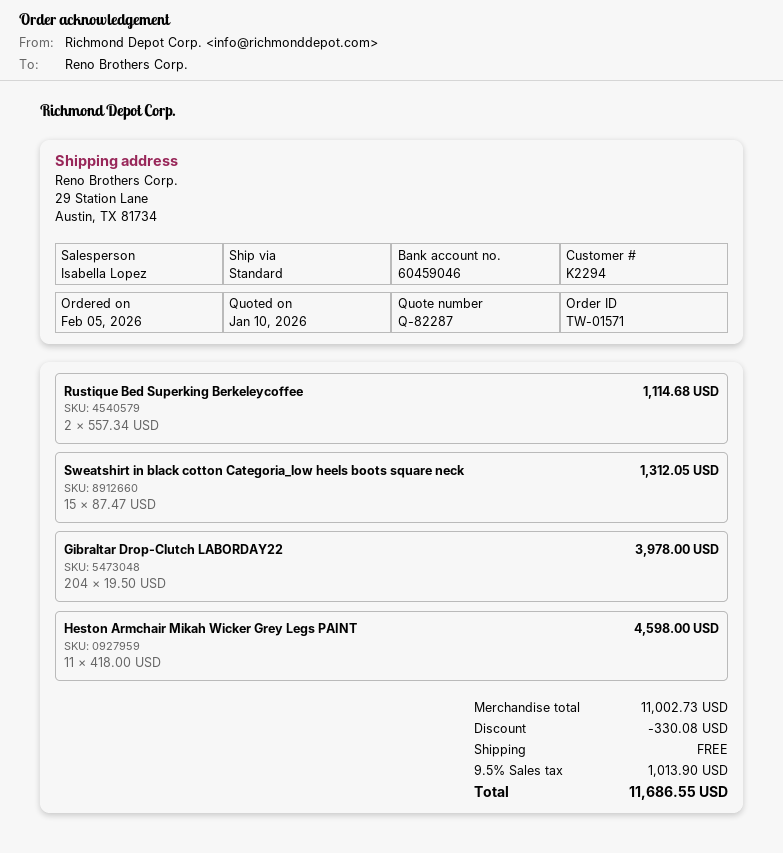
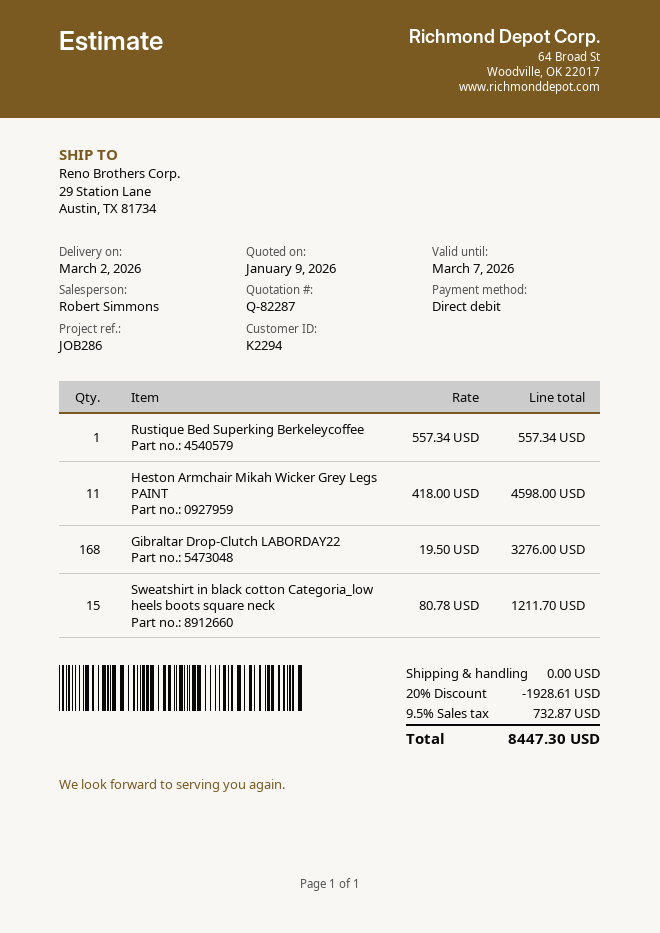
quote date: 2026-01-10 -> 2026-01-09
sales rep: Isabella Lopez -> Robert Simmons
Rustique Bed Superking Berkeleycoffee: 2 x 557.34 = 1114.68 -> 1 x 557.34 = 557.34
Sweatshirt in black cotton Categoria_low heels boots square neck: 15 x 87.47 = 1312.05 -> 15 x 80.78 = 1211.70
Gibraltar Drop-Clutch LABORDAY22: 204 x 19.50 = 3978.00 -> 168 x 19.50 = 3276.00
discount: 330.08 -> 1928.61
tax: 9.5% = 1013.90 -> 9.5% = 732.87
total: 11686.55 -> 8447.30

